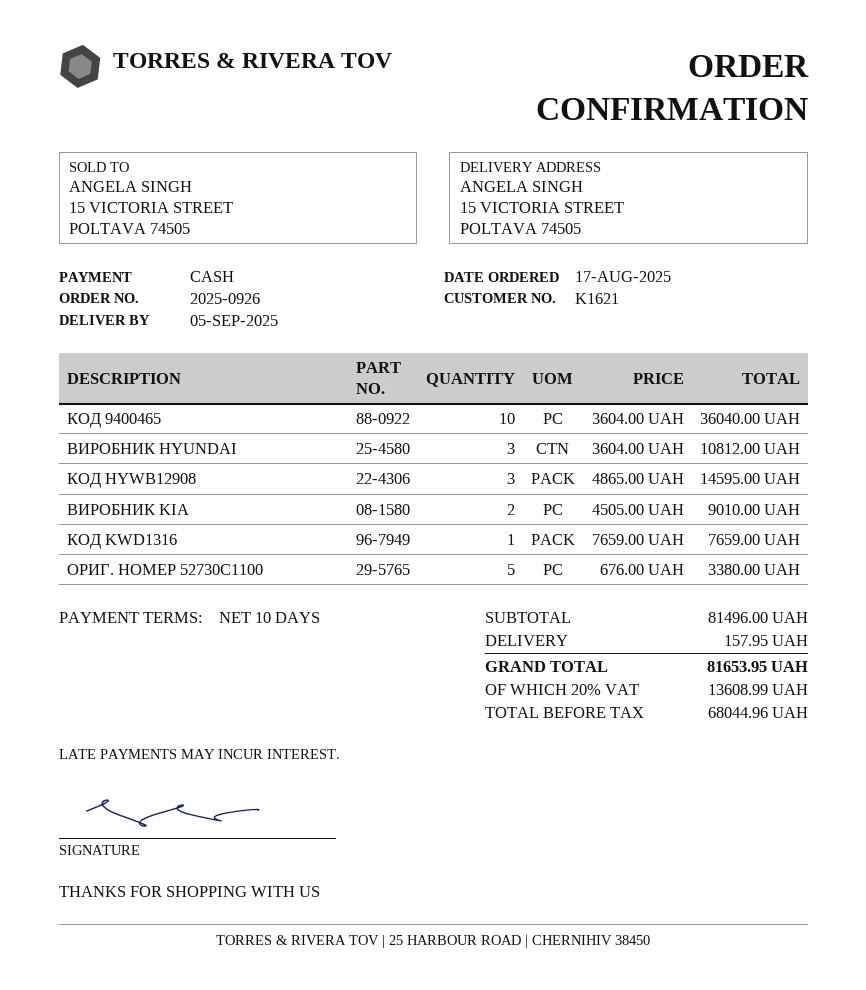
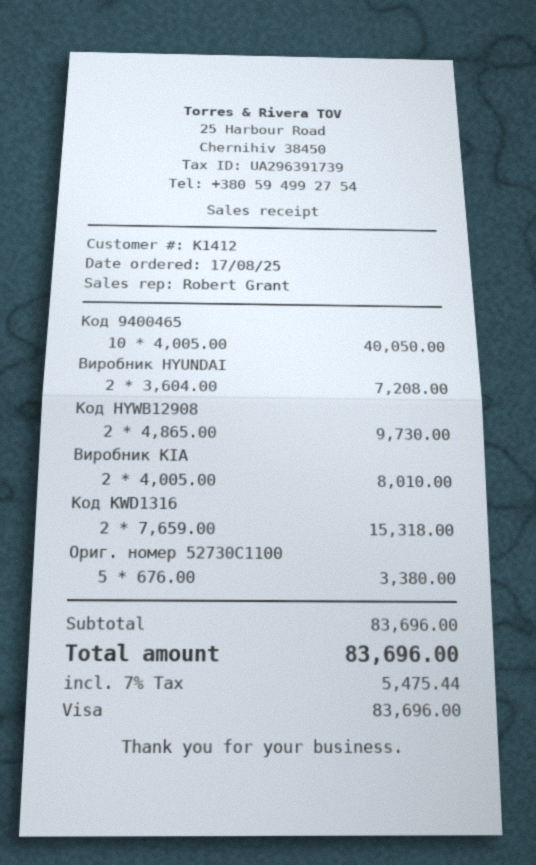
customer number: K1621 -> K1412
payment method: cash -> Visa
КОД 9400465: 10 x 3604.00 = 36040.00 -> 10 x 4005.00 = 40050.00
ВИРОБНИК HYUNDAI: 3 x 3604.00 = 10812.00 -> 2 x 3604.00 = 7208.00
КОД HYWB12908: 3 x 4865.00 = 14595.00 -> 2 x 4865.00 = 9730.00
ВИРОБНИК KIA: 2 x 4505.00 = 9010.00 -> 2 x 4005.00 = 8010.00
КОД KWD1316: 1 x 7659.00 = 7659.00 -> 2 x 7659.00 = 15318.00
subtotal: 81496.00 -> 83696.00
shipping: 157.95 -> none
tax: 20% = 13608.99 -> 7% = 5475.44
total: 81653.95 -> 83696.00

